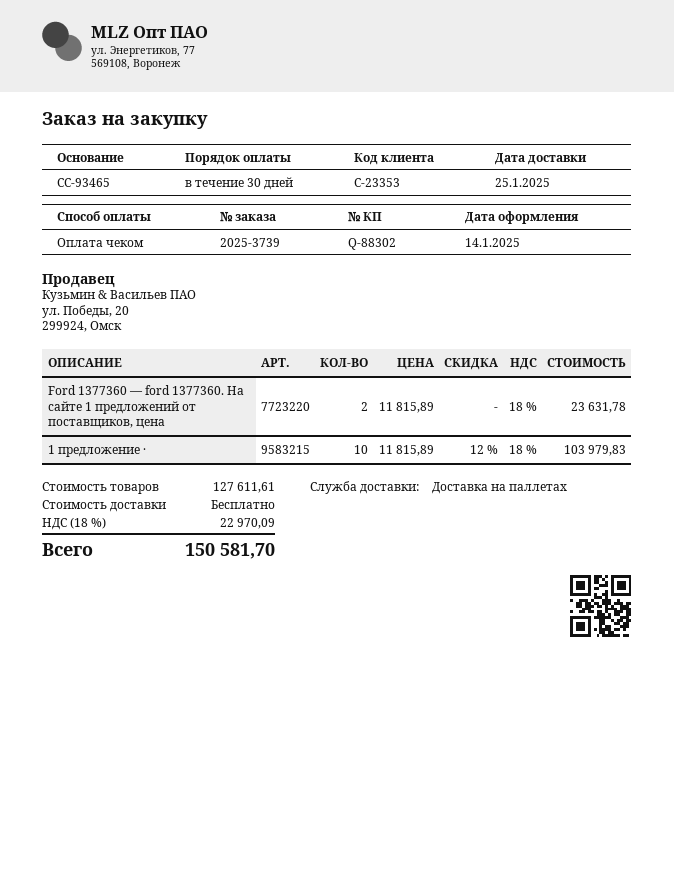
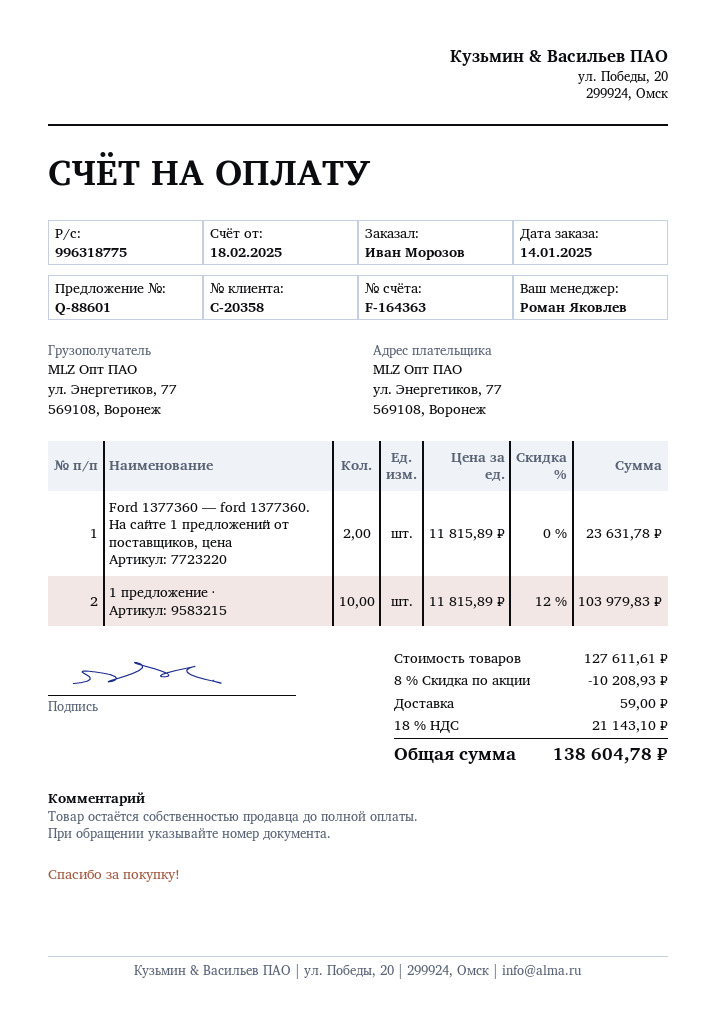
quote number: Q-88302 -> Q-88601
customer number: C-23353 -> C-20358
discount: none -> 8% = 10208.93
shipping: 0.00 -> 59.00
tax: 18% = 22970.09 -> 18% = 21143.10
total: 150581.70 -> 138604.78

